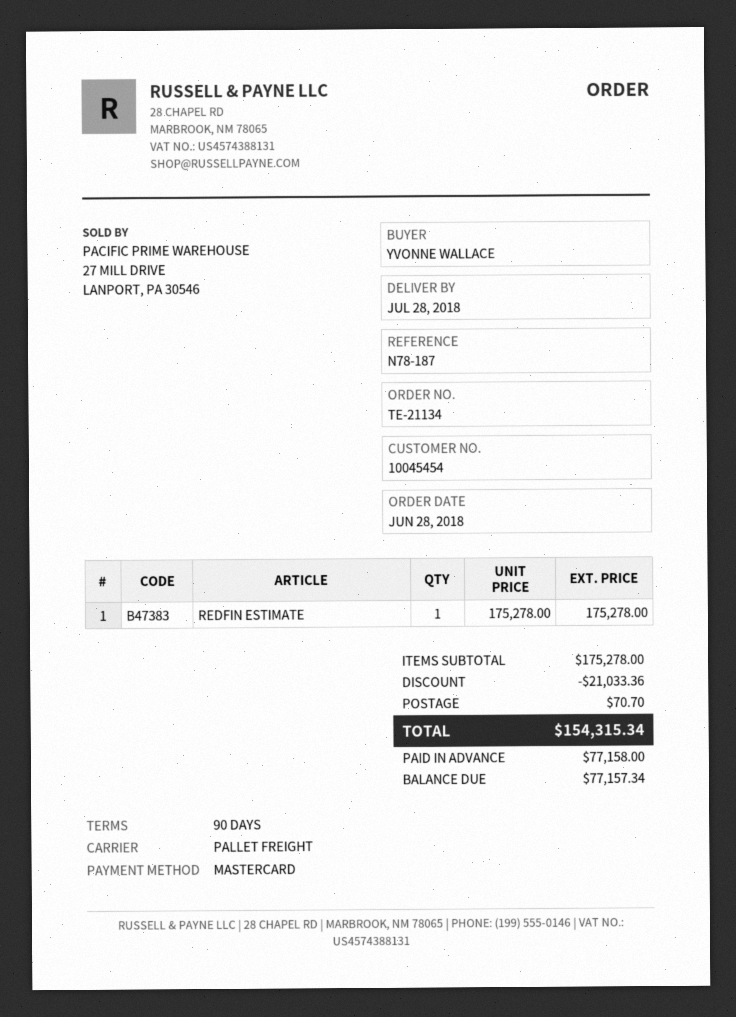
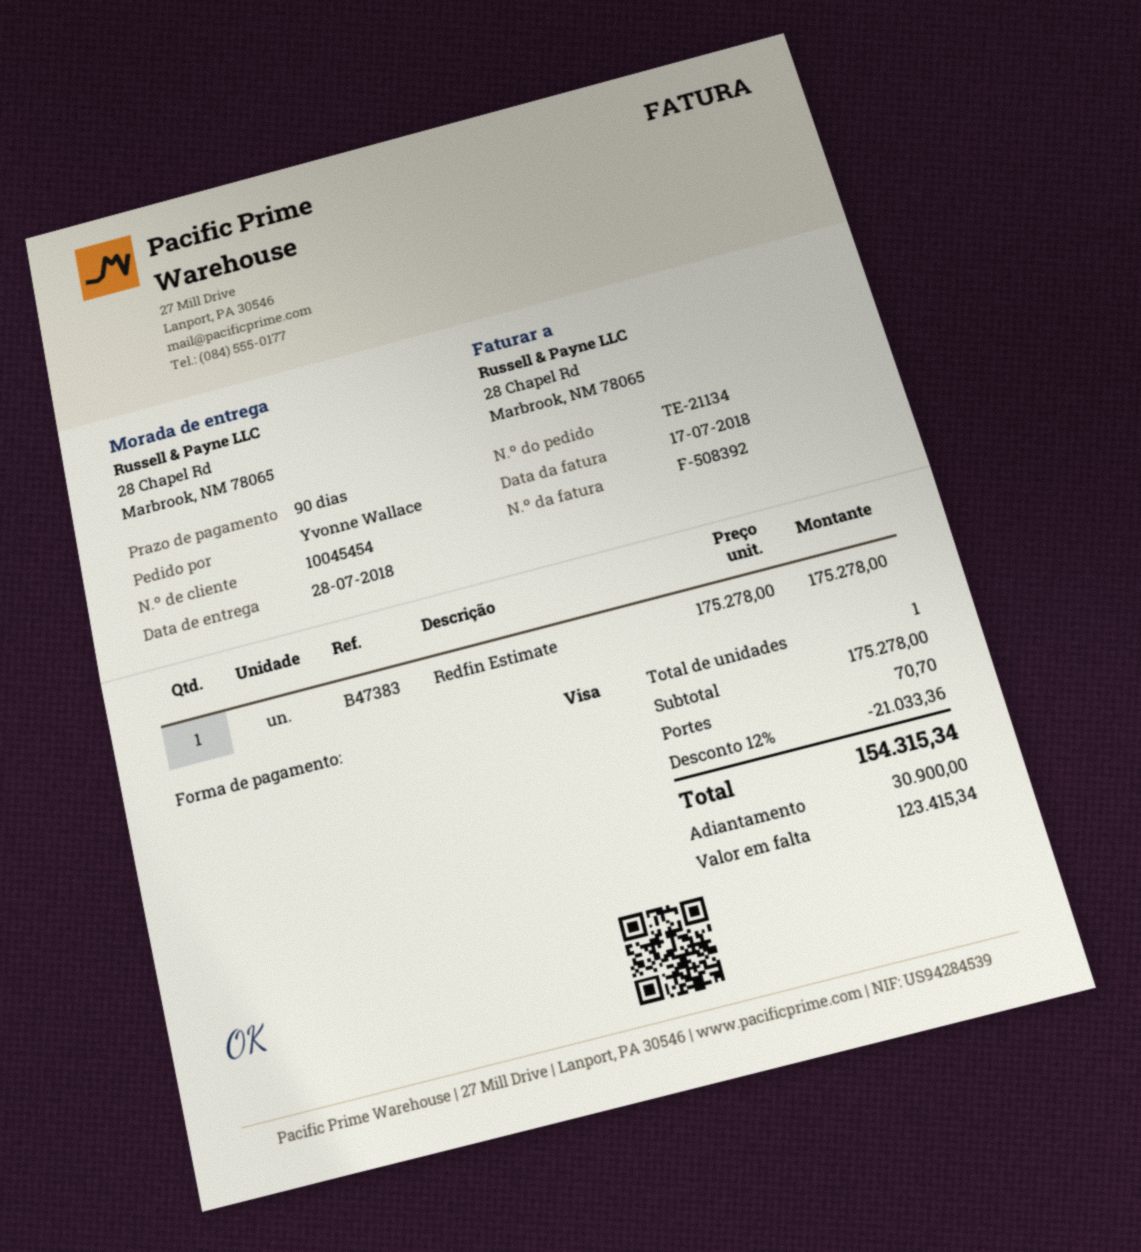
payment method: Mastercard -> Visa
deposit: 77158.00 -> 30900.00
balance: 77157.34 -> 123415.34

